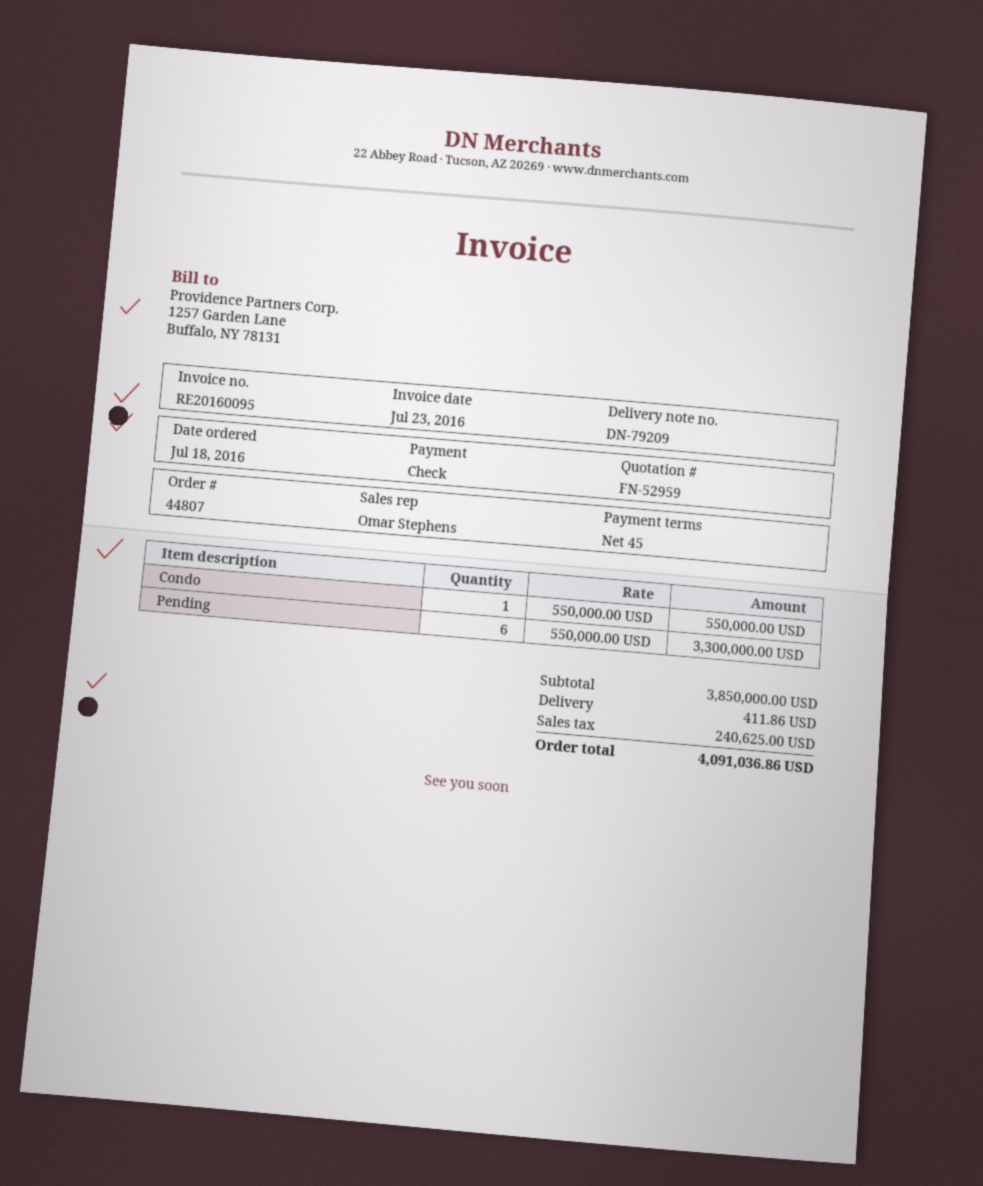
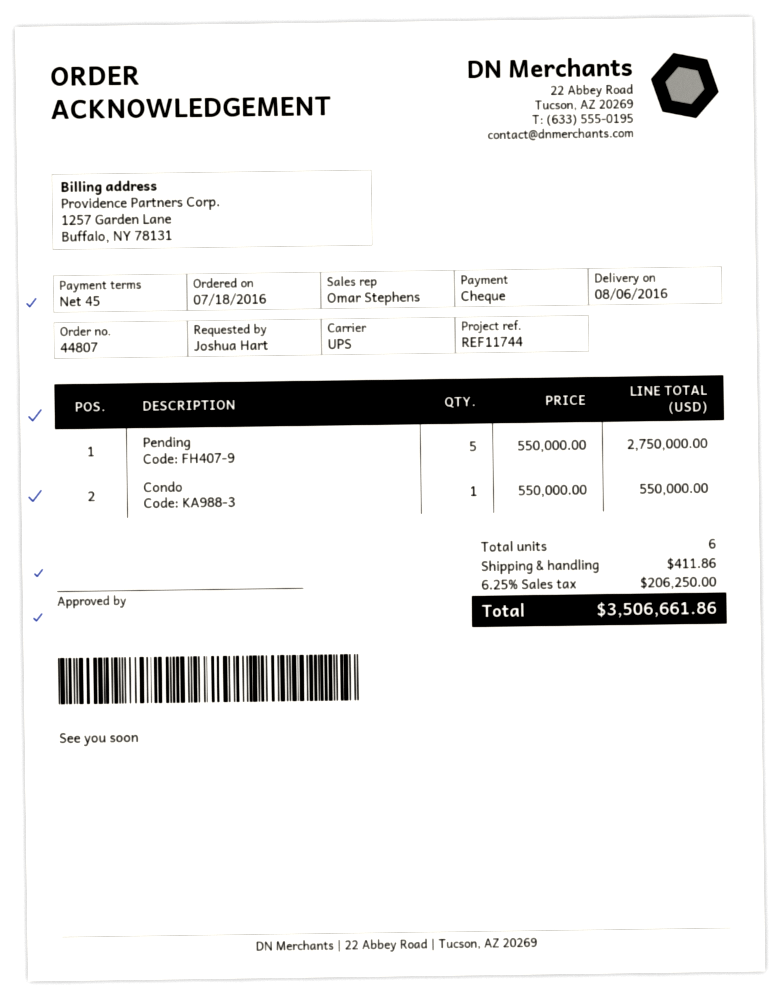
Pending: 6 x 550000.00 = 3300000.00 -> 5 x 550000.00 = 2750000.00
tax: 240625.00 -> 206250.00
total: 4091036.86 -> 3506661.86

